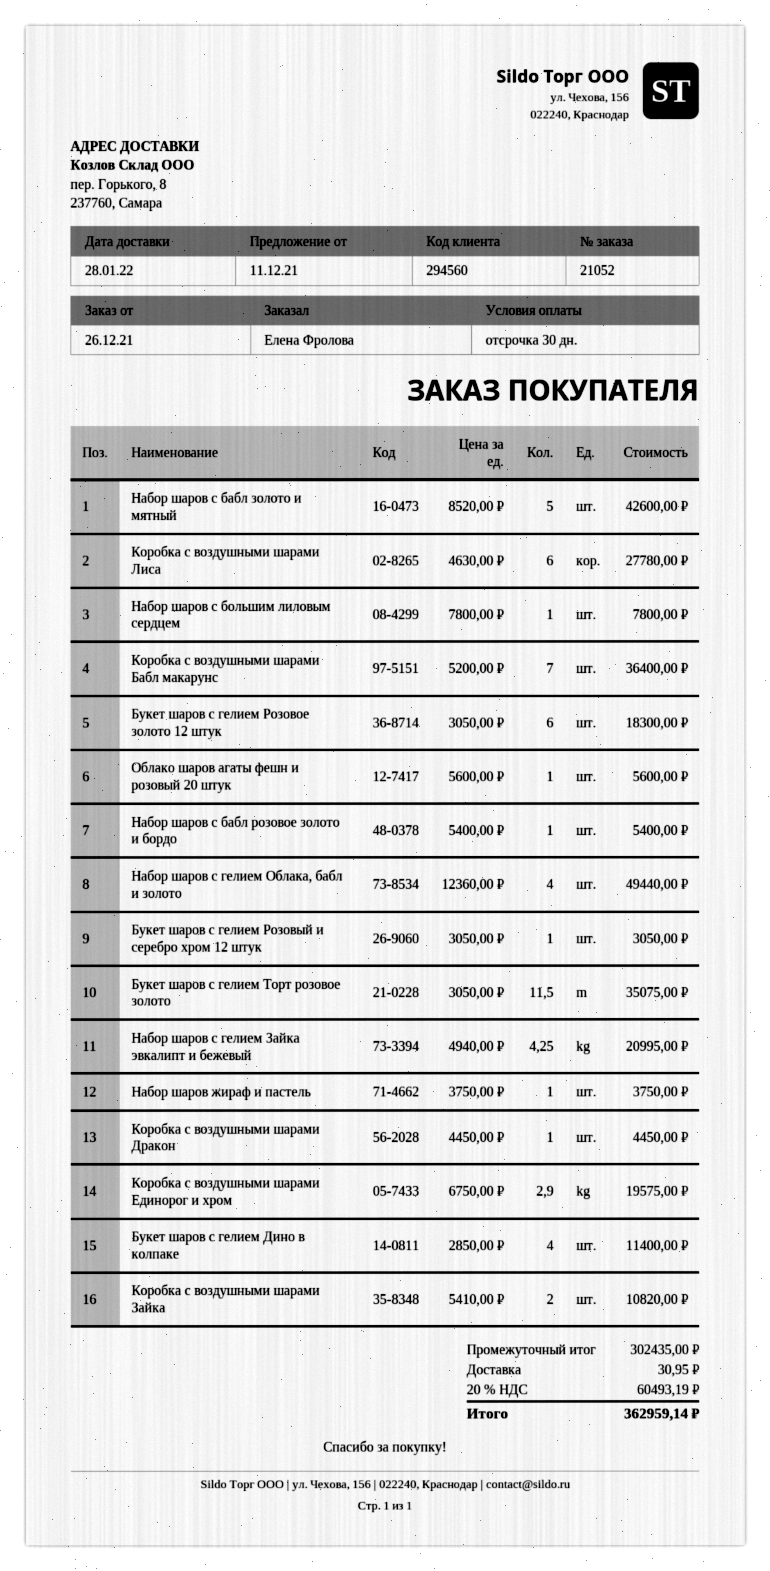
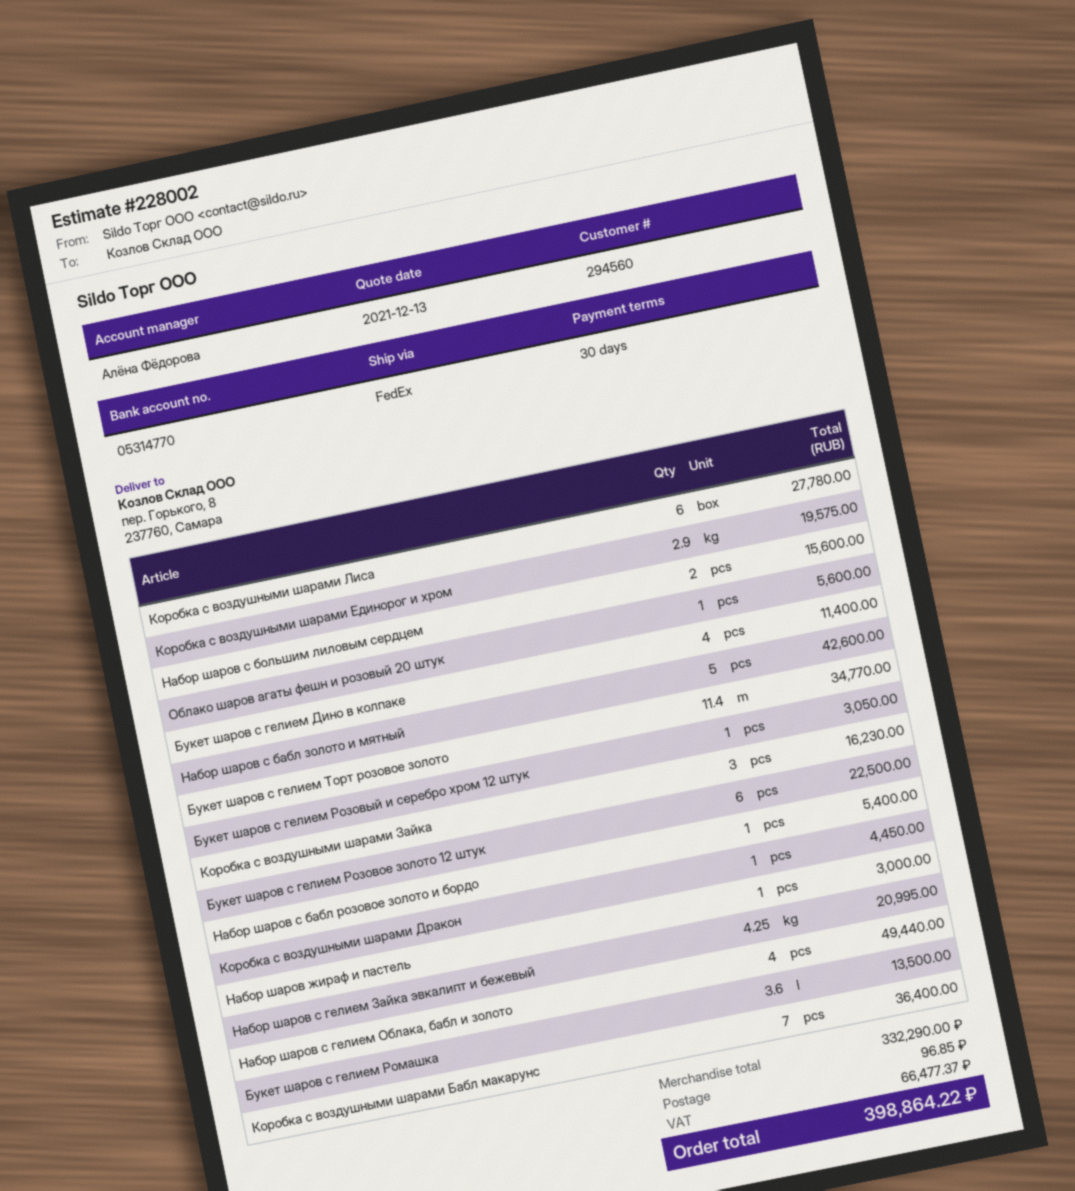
quote date: 2021-12-11 -> 2021-12-13
Набор шаров с большим лиловым сердцем: 1 for 7800.00 -> 2 for 15600.00
Букет шаров с гелием Розовое золото 12 штук: 6 for 18300.00 -> 6 for 22500.00
Букет шаров с гелием Торт розовое золото: 11.5 for 35075.00 -> 11.4 for 34770.00
Набор шаров жираф и пастель: 1 for 3750.00 -> 1 for 3000.00
Коробка с воздушными шарами Зайка: 2 for 10820.00 -> 3 for 16230.00
Букет шаров с гелием Ромашка: none -> 3.6 for 13500.00
subtotal: 302435.00 -> 332290.00
shipping: 30.95 -> 96.85
tax: 60493.19 -> 66477.37
total: 362959.14 -> 398864.22

